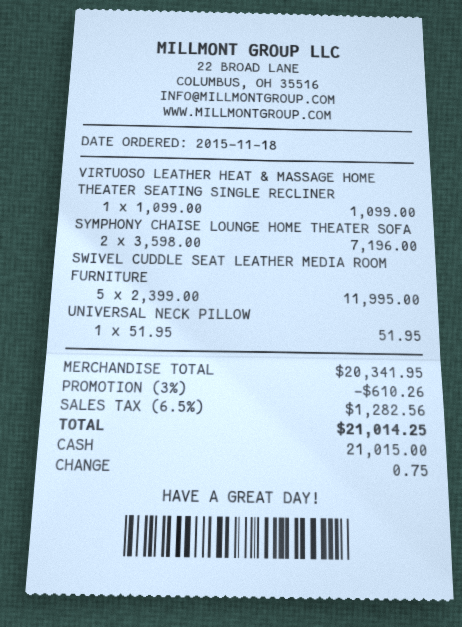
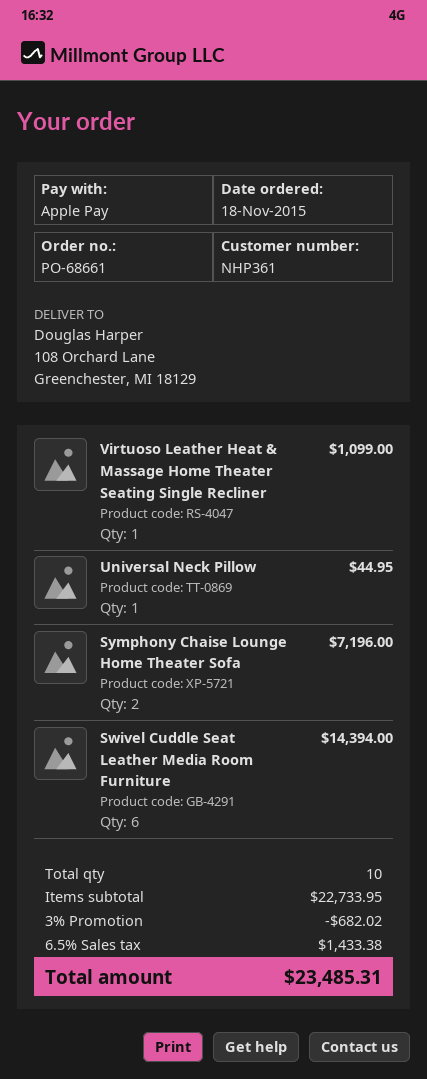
payment method: cash -> Apple Pay
SWIVEL CUDDLE SEAT LEATHER MEDIA ROOM FURNITURE: 5 for 11995.00 -> 6 for 14394.00
UNIVERSAL NECK PILLOW: 1 for 51.95 -> 1 for 44.95
subtotal: 20341.95 -> 22733.95
discount: 3% = 610.26 -> 3% = 682.02
tax: 6.5% = 1282.56 -> 6.5% = 1433.38
total: 21014.25 -> 23485.31

